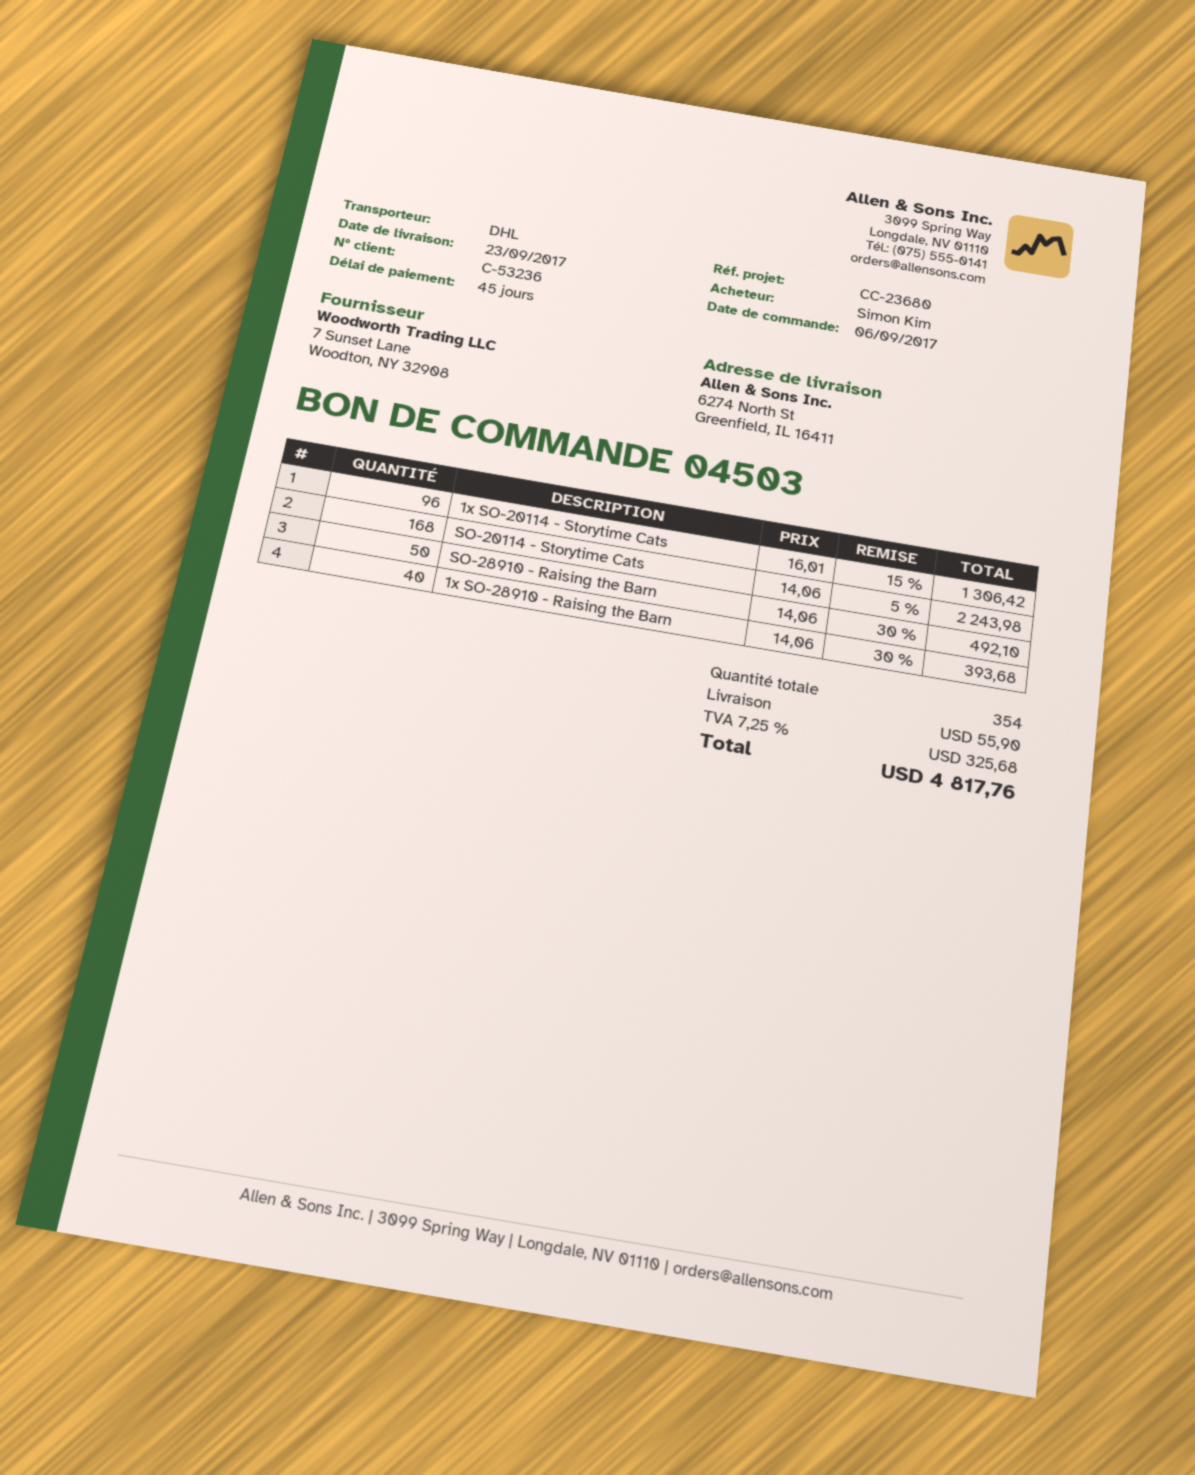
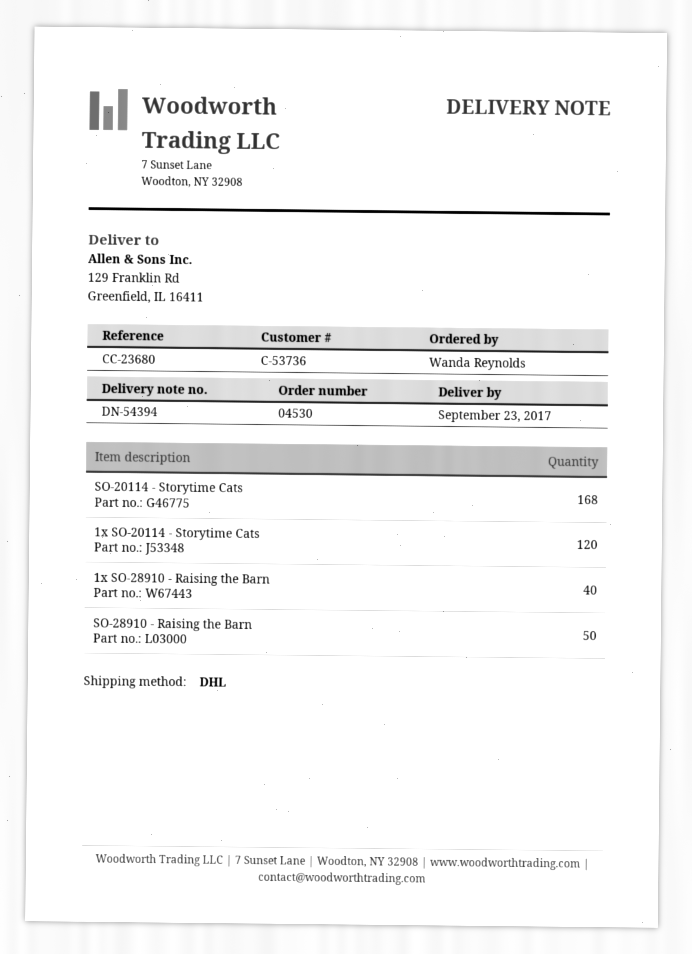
order number: 04503 -> 04530
customer number: C-53236 -> C-53736
ordered by: Simon Kim -> Wanda Reynolds
ship to: 6274 North St, Greenfield, IL 16411 -> 129 Franklin Rd, Greenfield, IL 16411
1x SO-20114 - Storytime Cats: 96 -> 120

